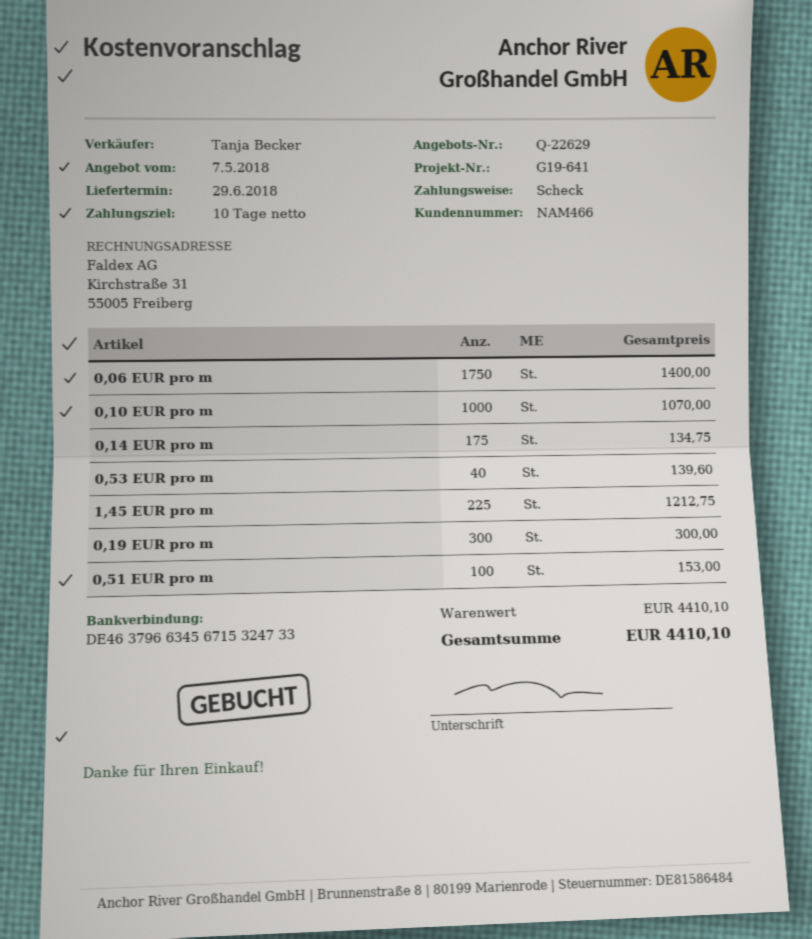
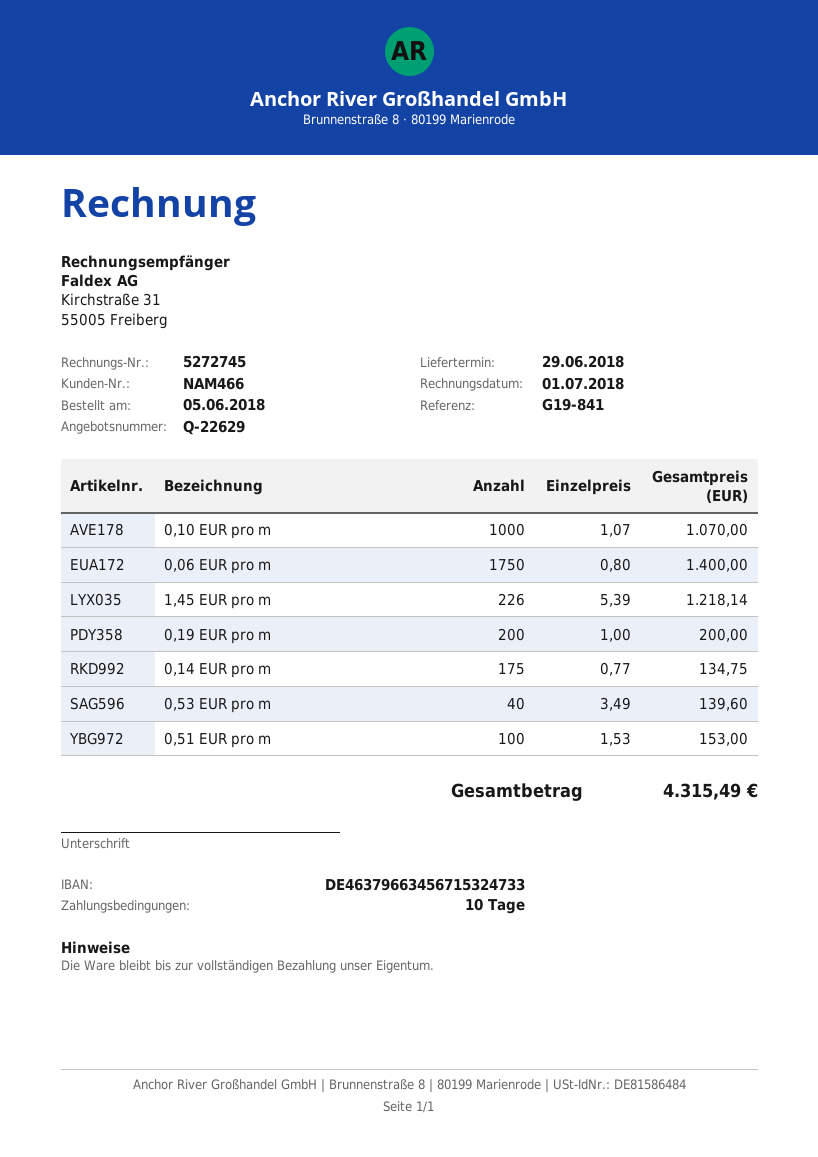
reference: G19-641 -> G19-841
1,45 EUR pro m: 225 for 1212.75 -> 226 for 1218.14
0,19 EUR pro m: 300 for 300.00 -> 200 for 200.00
total: 4410.10 -> 4315.49

